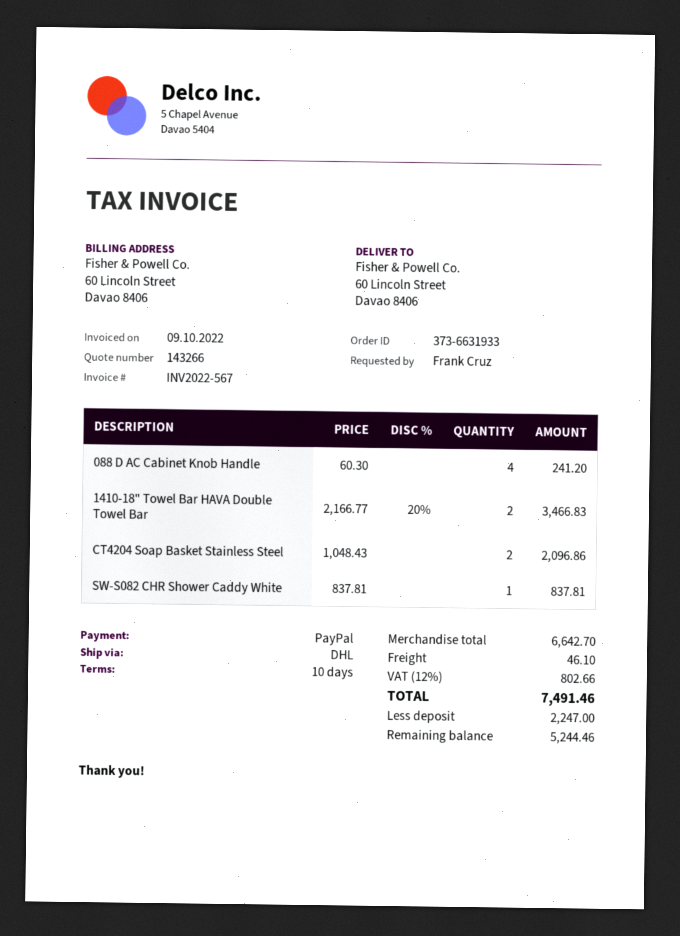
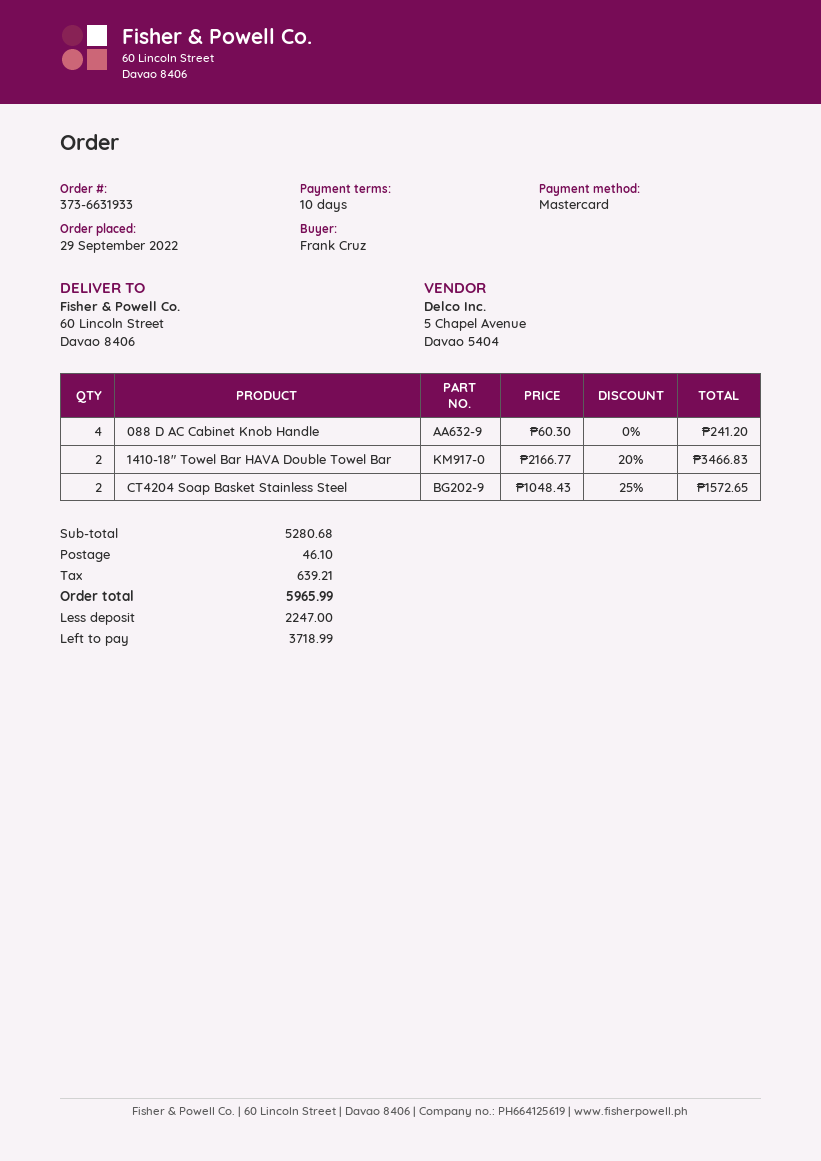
payment method: PayPal -> Mastercard
CT4204 Soap Basket Stainless Steel: 2 x 1048.43 = 2096.86 -> 2 x 1048.43 - 25% = 1572.65
SW-S082 CHR Shower Caddy White: 1 x 837.81 = 837.81 -> none
subtotal: 6642.70 -> 5280.68
tax: 802.66 -> 639.21
total: 7491.46 -> 5965.99
balance: 5244.46 -> 3718.99

